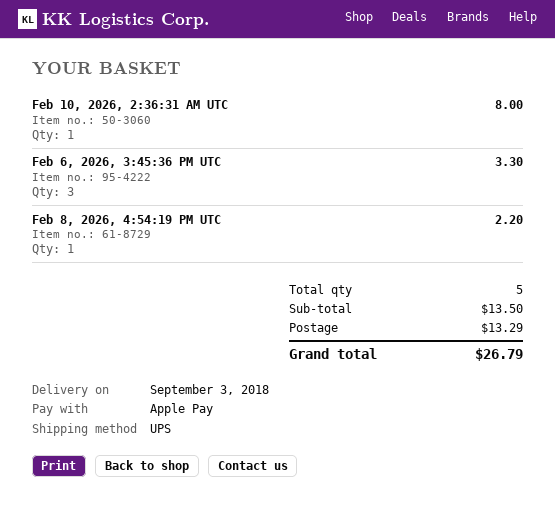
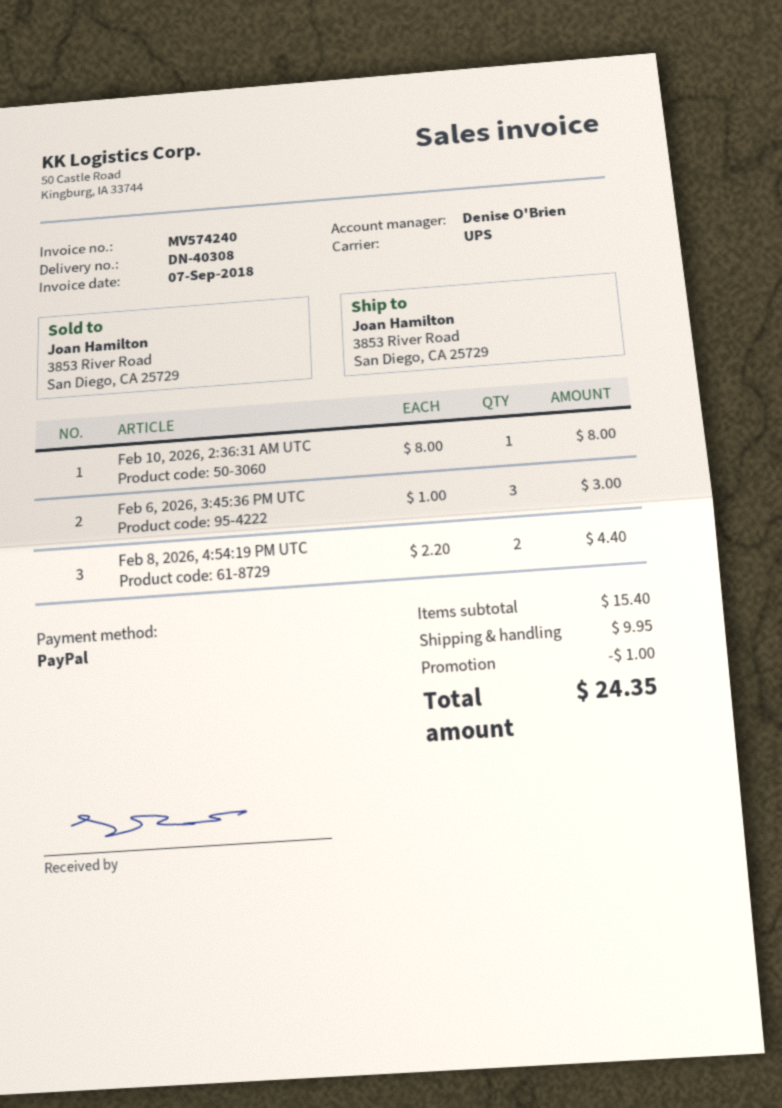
payment method: Apple Pay -> PayPal
Feb 6, 2026, 3:45:36 PM UTC: 3 for 3.30 -> 3 for 3.00
Feb 8, 2026, 4:54:19 PM UTC: 1 for 2.20 -> 2 for 4.40
subtotal: 13.50 -> 15.40
discount: none -> 1.00
shipping: 13.29 -> 9.95
total: 26.79 -> 24.35

